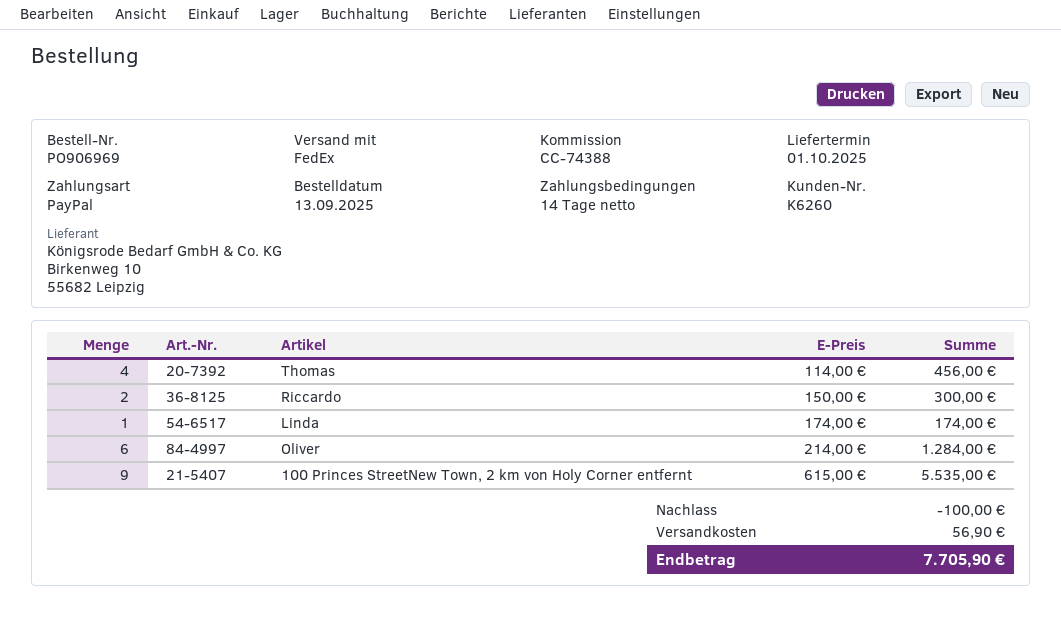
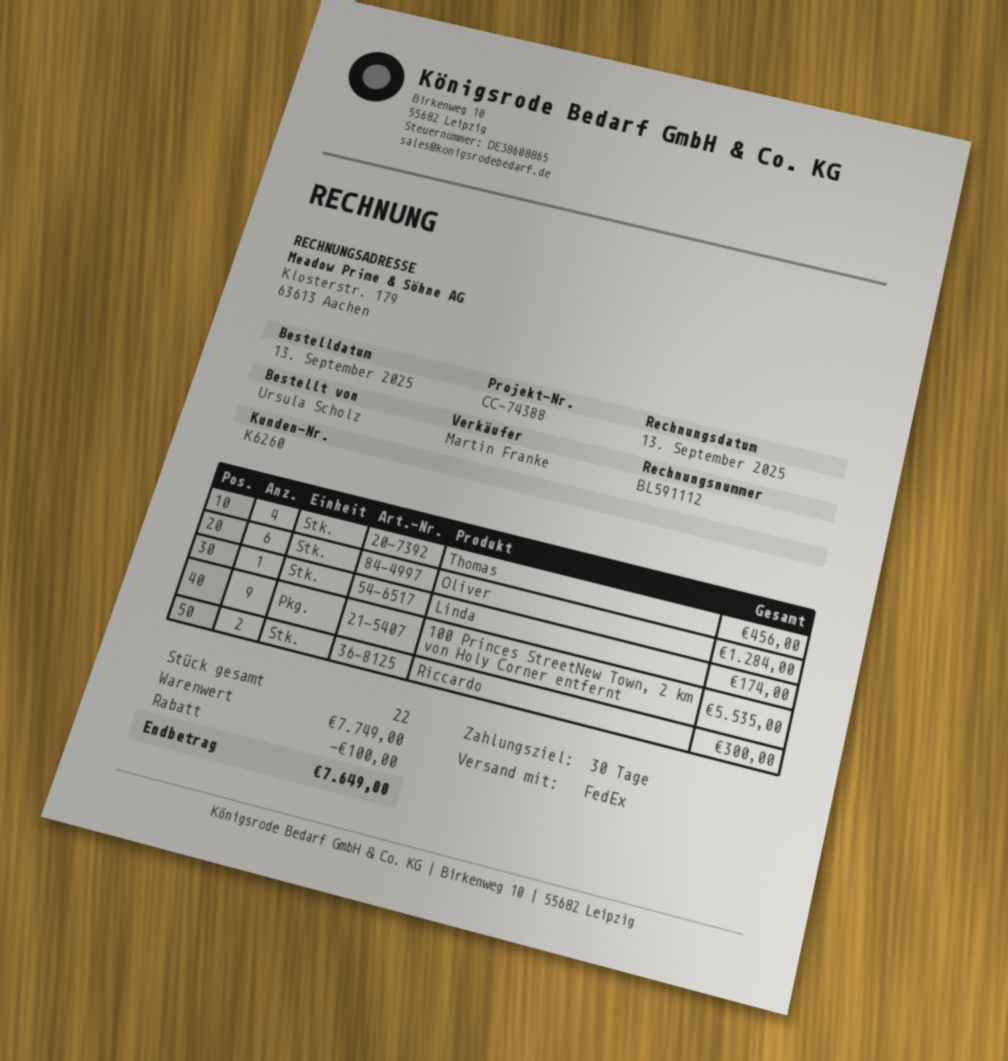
payment terms: 14 days -> 30 days
shipping: 56.90 -> none
total: 7705.90 -> 7649.00

